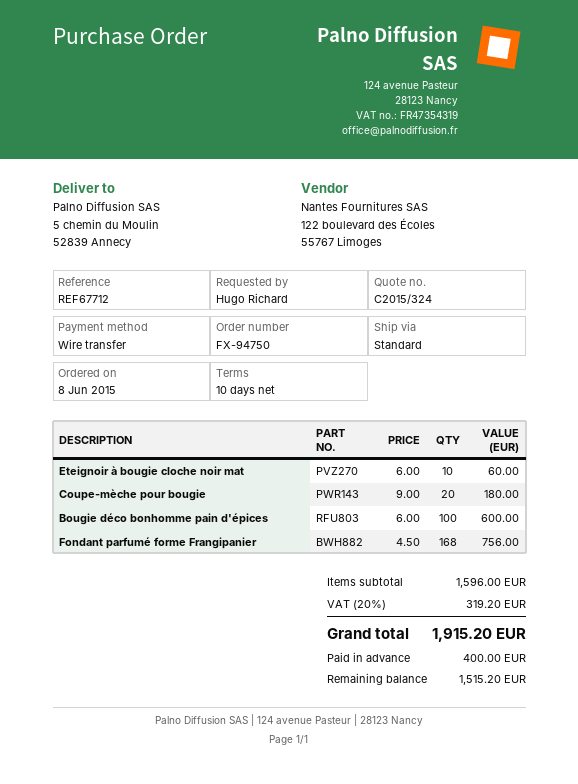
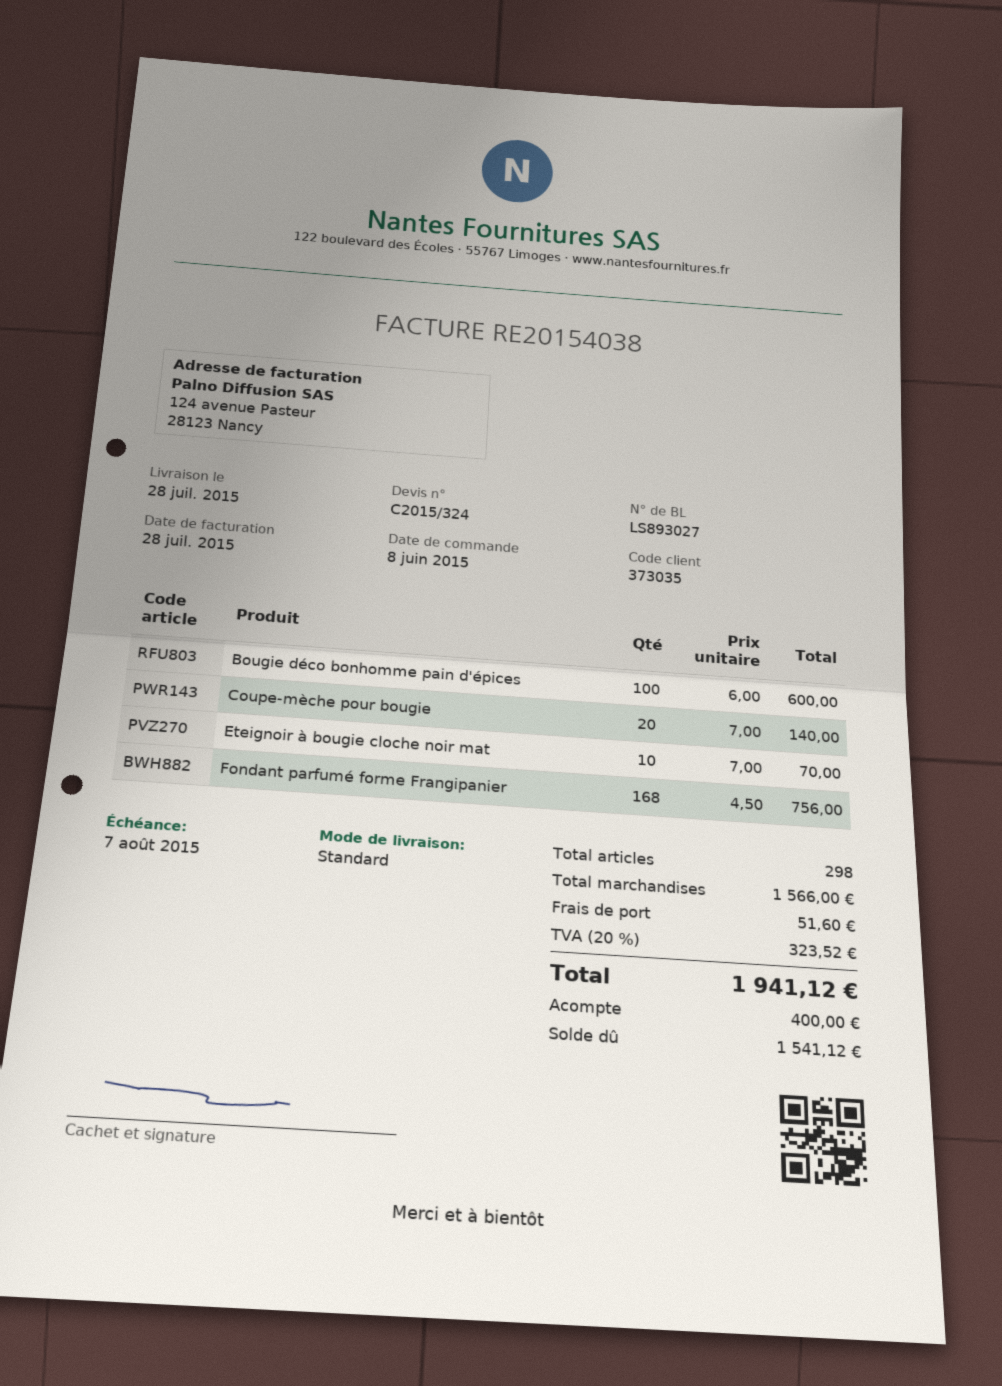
Eteignoir à bougie cloche noir mat: 10 x 6.00 = 60.00 -> 10 x 7.00 = 70.00
Coupe-mèche pour bougie: 20 x 9.00 = 180.00 -> 20 x 7.00 = 140.00
subtotal: 1596.00 -> 1566.00
shipping: none -> 51.60
tax: 20% = 319.20 -> 20% = 323.52
total: 1915.20 -> 1941.12
balance: 1515.20 -> 1541.12

